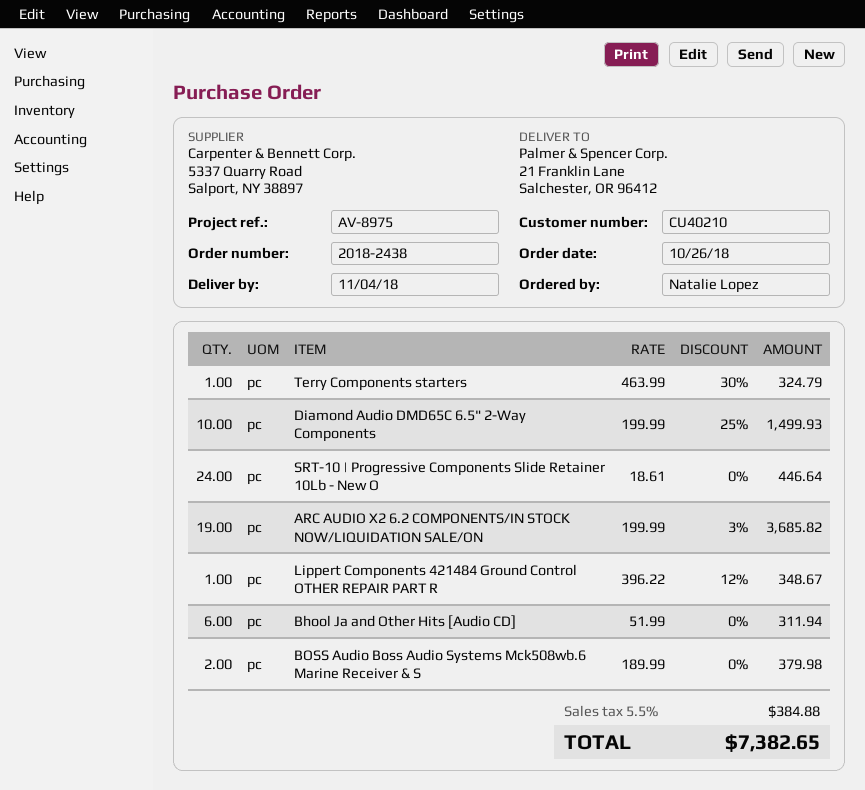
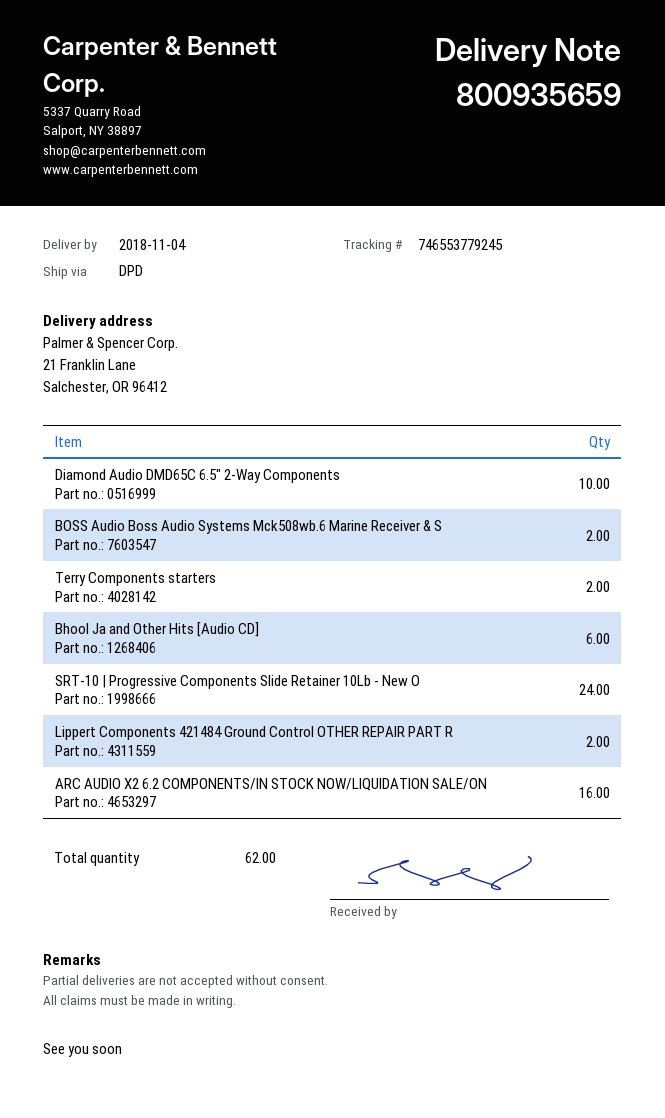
Terry Components starters: 1 -> 2
ARC AUDIO X2 6.2 COMPONENTS/IN STOCK NOW/LIQUIDATION SALE/ON: 19 -> 16
Lippert Components 421484 Ground Control OTHER REPAIR PART R: 1 -> 2

